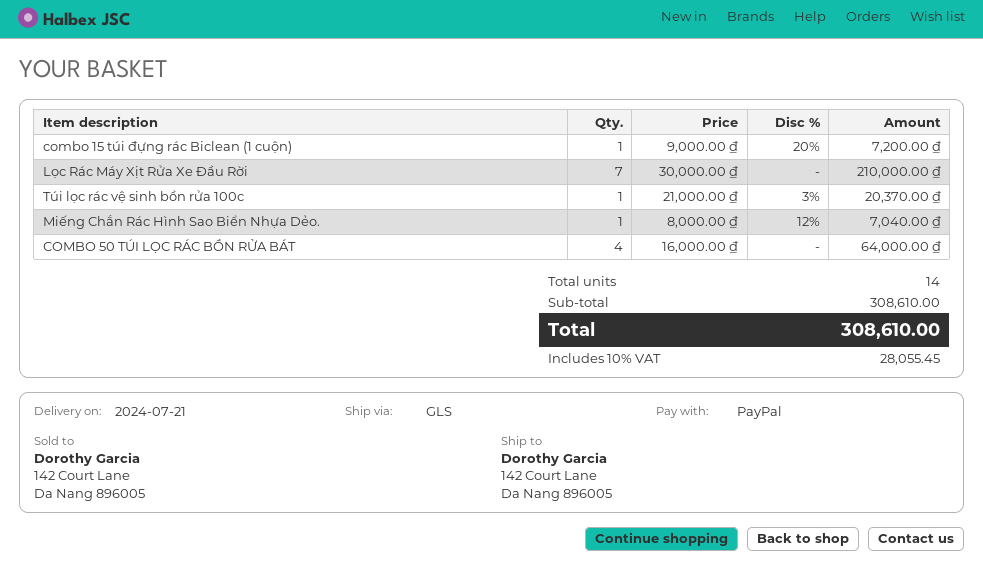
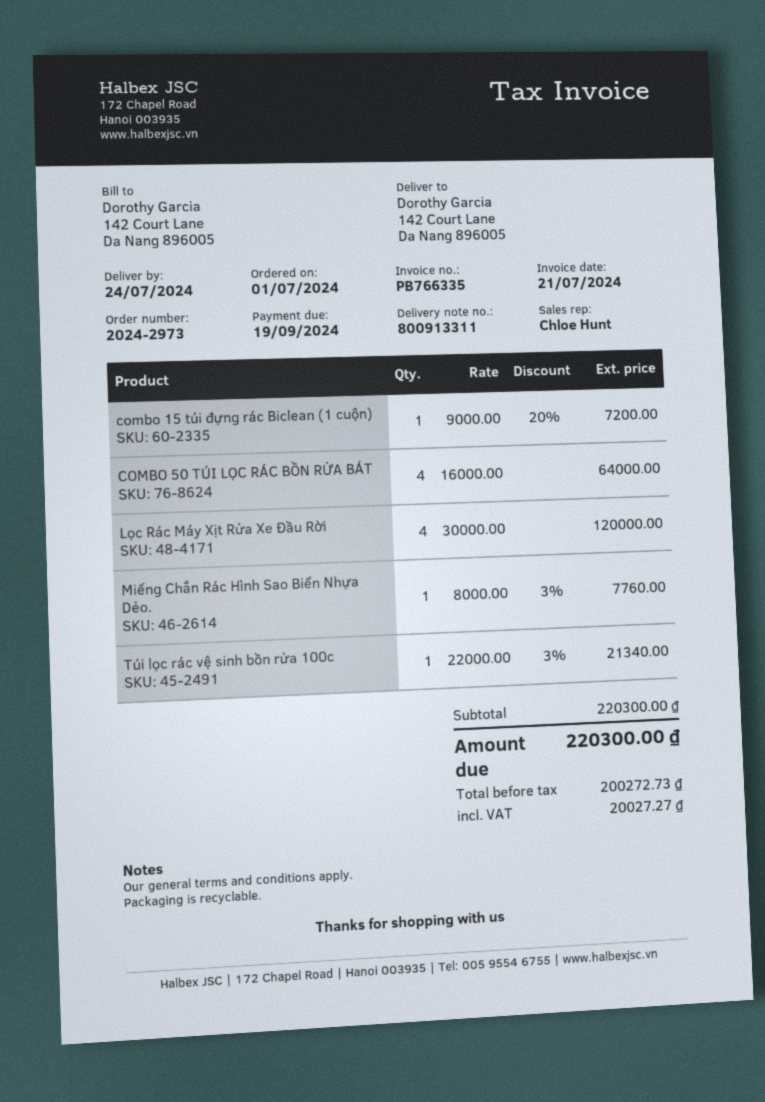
delivery date: 2024-07-21 -> 2024-07-24
Lọc Rác Máy Xịt Rửa Xe Đầu Rời: 7 x 30000.00 = 210000.00 -> 4 x 30000.00 = 120000.00
Túi lọc rác vệ sinh bồn rửa 100c: 1 x 21000.00 - 3% = 20370.00 -> 1 x 22000.00 - 3% = 21340.00
Miếng Chắn Rác Hình Sao Biển Nhựa Dẻo.: 1 x 8000.00 - 12% = 7040.00 -> 1 x 8000.00 - 3% = 7760.00
subtotal: 308610.00 -> 220300.00
tax: 28055.45 -> 20027.27
total: 308610.00 -> 220300.00

